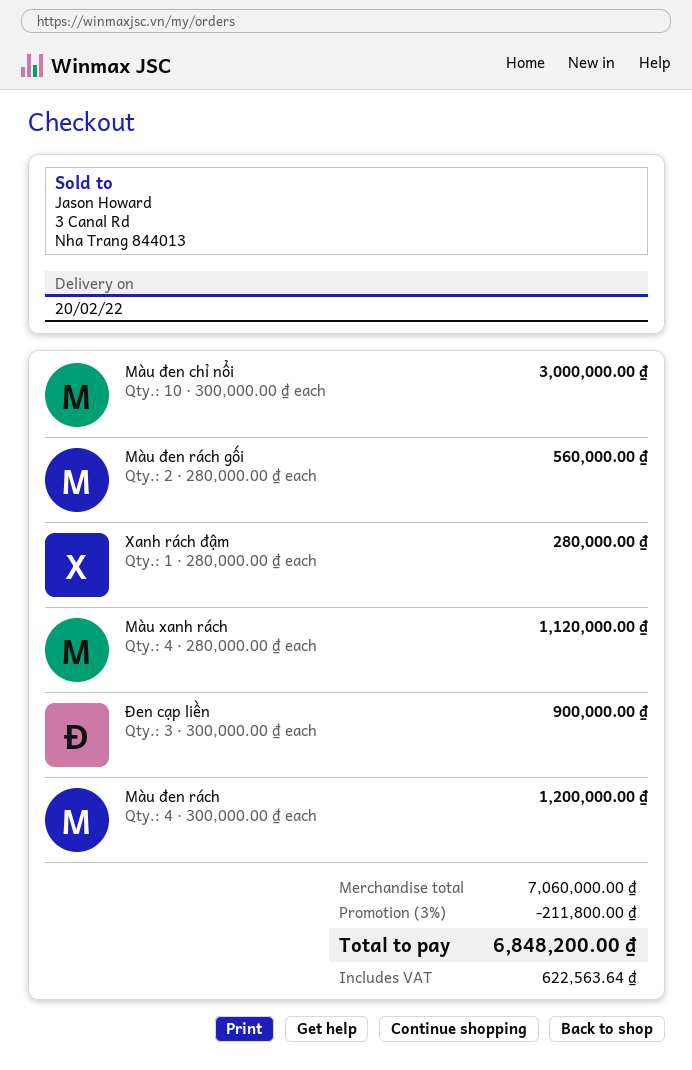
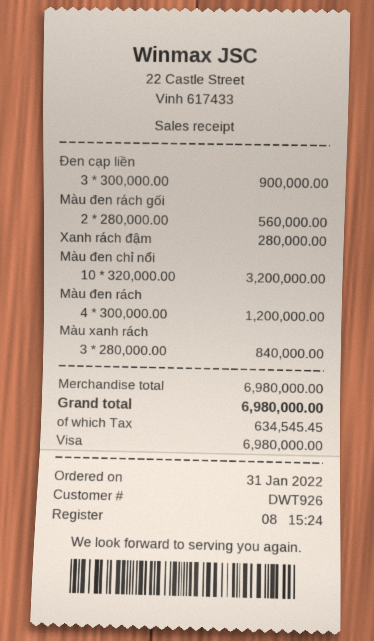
Màu đen chỉ nổi: 10 x 300000.00 = 3000000.00 -> 10 x 320000.00 = 3200000.00
Màu xanh rách: 4 x 280000.00 = 1120000.00 -> 3 x 280000.00 = 840000.00
subtotal: 7060000.00 -> 6980000.00
discount: 3% = 211800.00 -> none
tax: 622563.64 -> 634545.45
total: 6848200.00 -> 6980000.00

